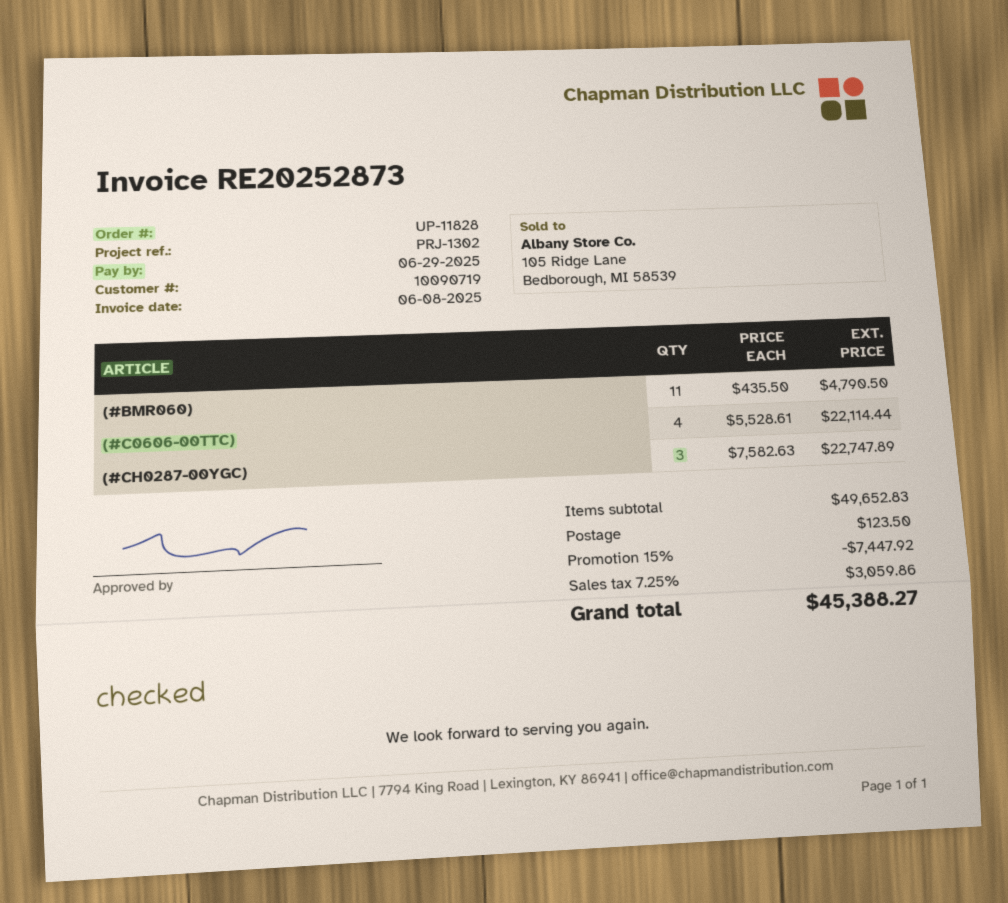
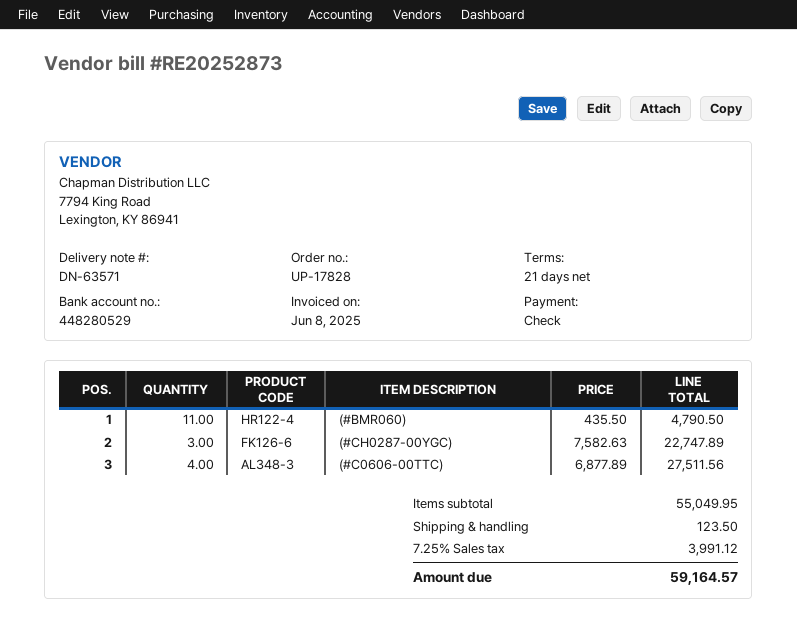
order number: UP-11828 -> UP-17828
(#C0606-00TTC): 4 x 5528.61 = 22114.44 -> 4 x 6877.89 = 27511.56
subtotal: 49652.83 -> 55049.95
discount: 15% = 7447.92 -> none
tax: 7.25% = 3059.86 -> 7.25% = 3991.12
total: 45388.27 -> 59164.57

